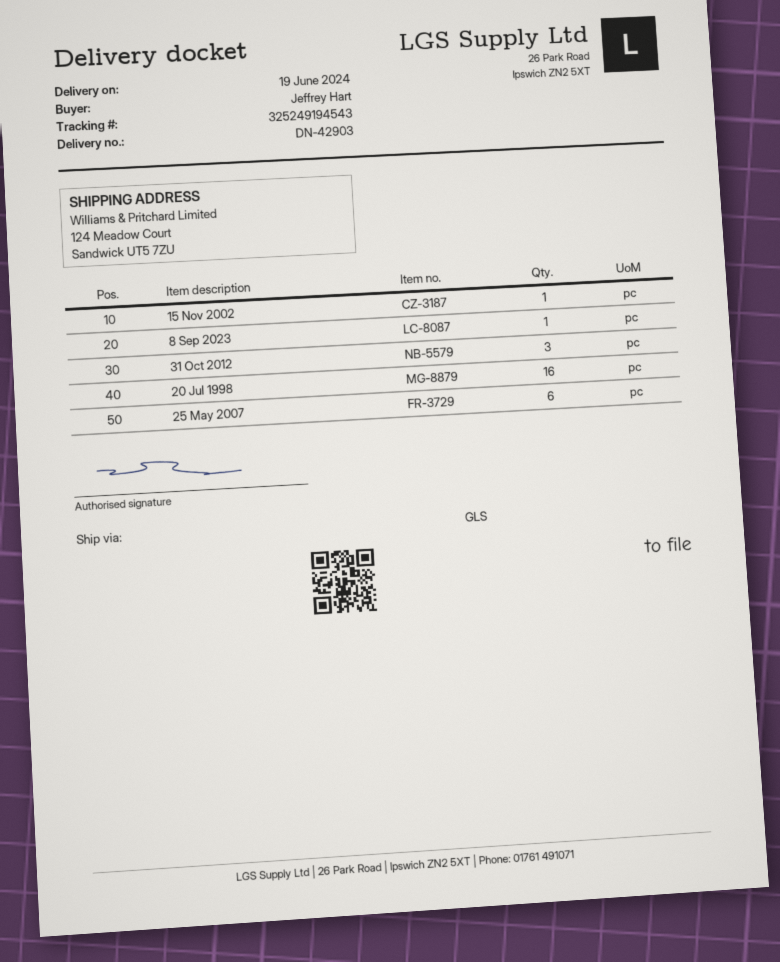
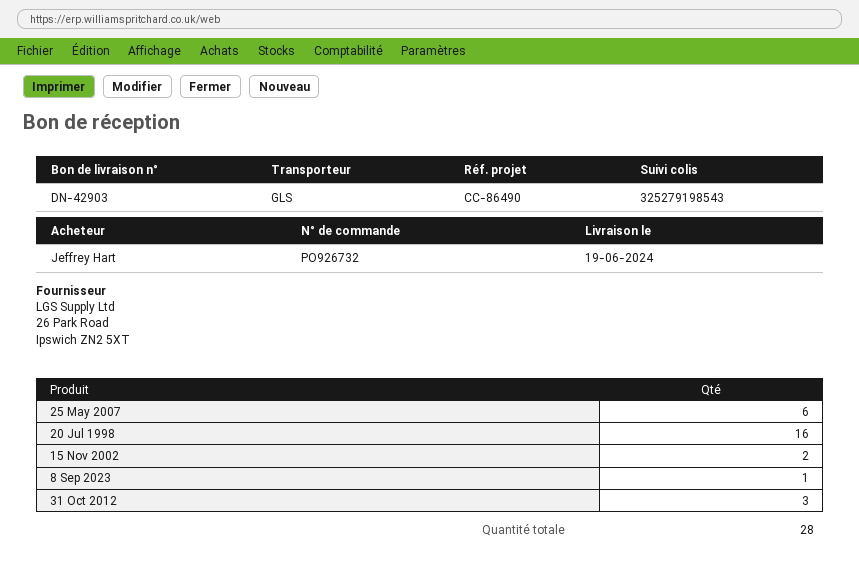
tracking number: 325249194543 -> 325279198543
15 Nov 2002: 1 -> 2

